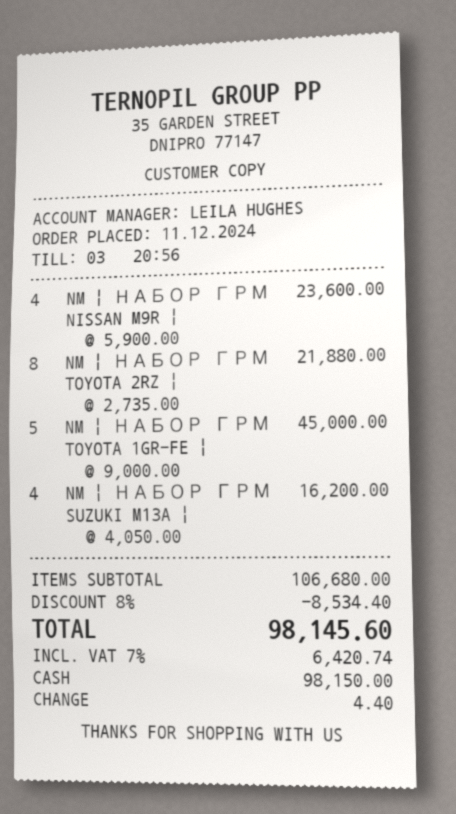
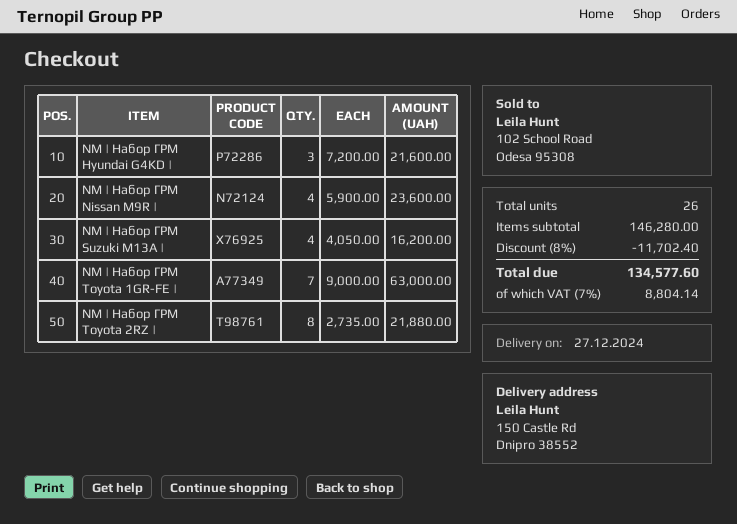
NM | НАБОР ГРМ TOYOTA 1GR-FE |: 5 x 9000.00 = 45000.00 -> 7 x 9000.00 = 63000.00
NM | Набор ГРМ Hyundai G4KD |: none -> 3 x 7200.00 = 21600.00
subtotal: 106680.00 -> 146280.00
discount: 8% = 8534.40 -> 8% = 11702.40
tax: 7% = 6420.74 -> 7% = 8804.14
total: 98145.60 -> 134577.60

